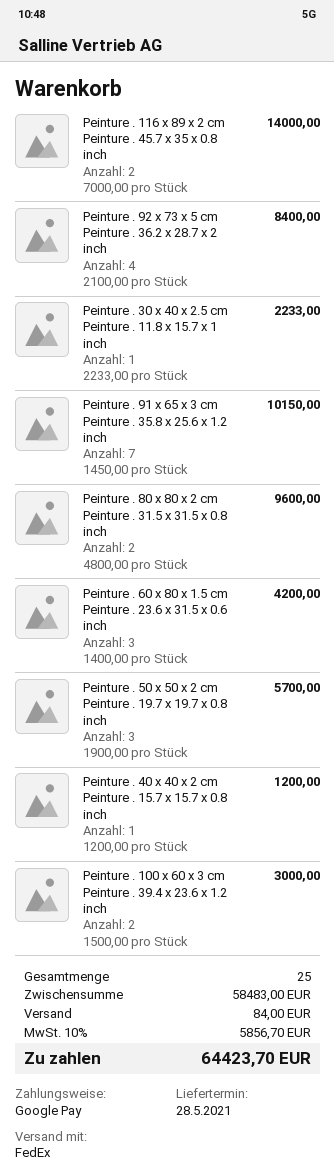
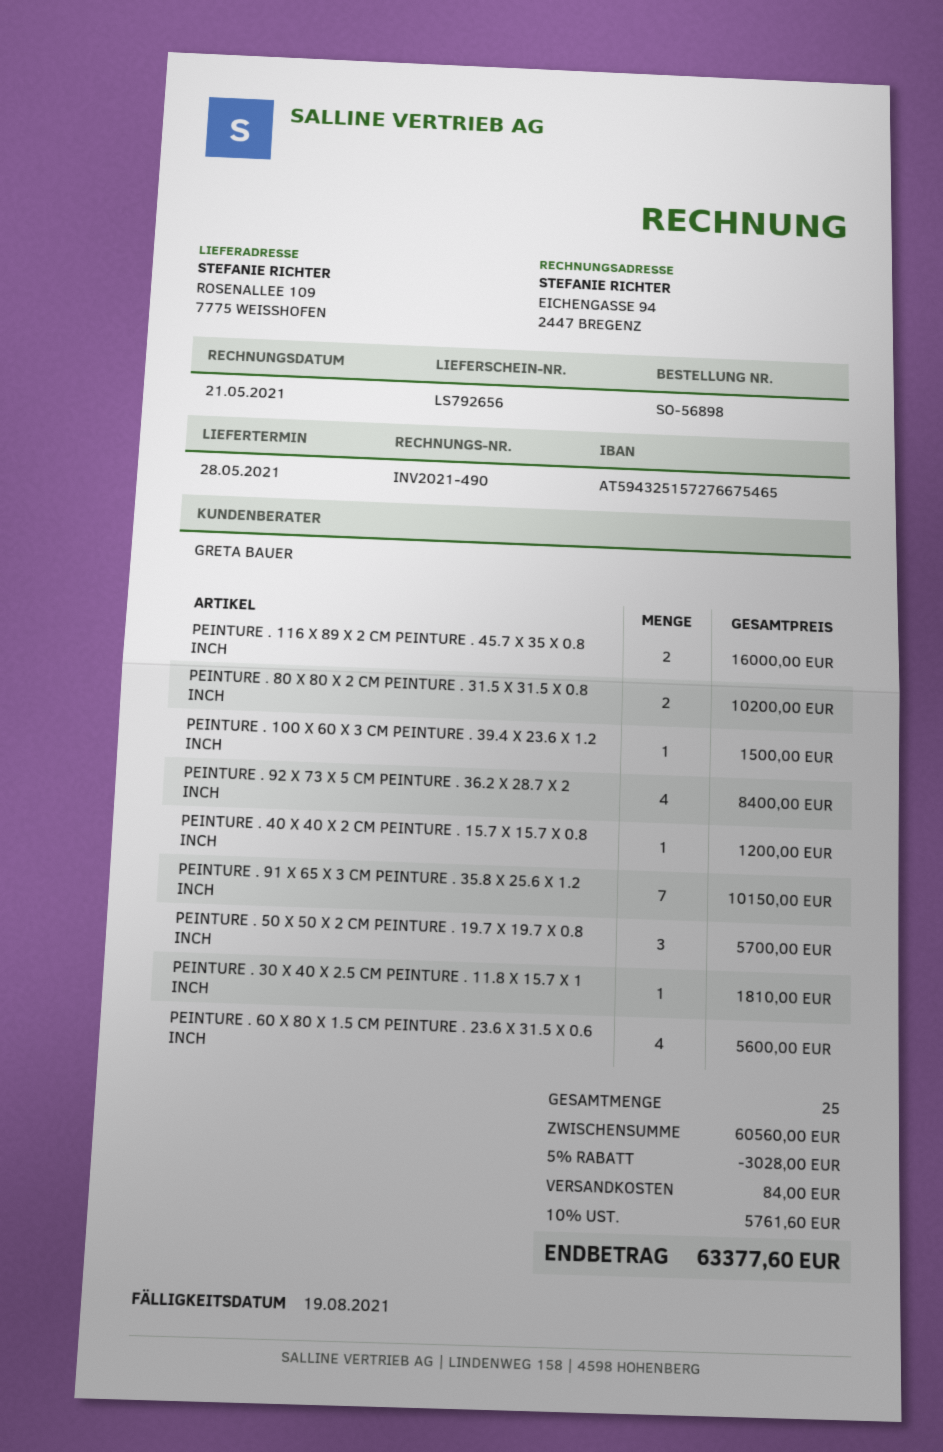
Peinture . 116 x 89 x 2 cm Peinture . 45.7 x 35 x 0.8 inch: 2 for 14000.00 -> 2 for 16000.00
Peinture . 30 x 40 x 2.5 cm Peinture . 11.8 x 15.7 x 1 inch: 1 for 2233.00 -> 1 for 1810.00
Peinture . 80 x 80 x 2 cm Peinture . 31.5 x 31.5 x 0.8 inch: 2 for 9600.00 -> 2 for 10200.00
Peinture . 60 x 80 x 1.5 cm Peinture . 23.6 x 31.5 x 0.6 inch: 3 for 4200.00 -> 4 for 5600.00
Peinture . 100 x 60 x 3 cm Peinture . 39.4 x 23.6 x 1.2 inch: 2 for 3000.00 -> 1 for 1500.00
subtotal: 58483.00 -> 60560.00
discount: none -> 5% = 3028.00
tax: 10% = 5856.70 -> 10% = 5761.60
total: 64423.70 -> 63377.60

